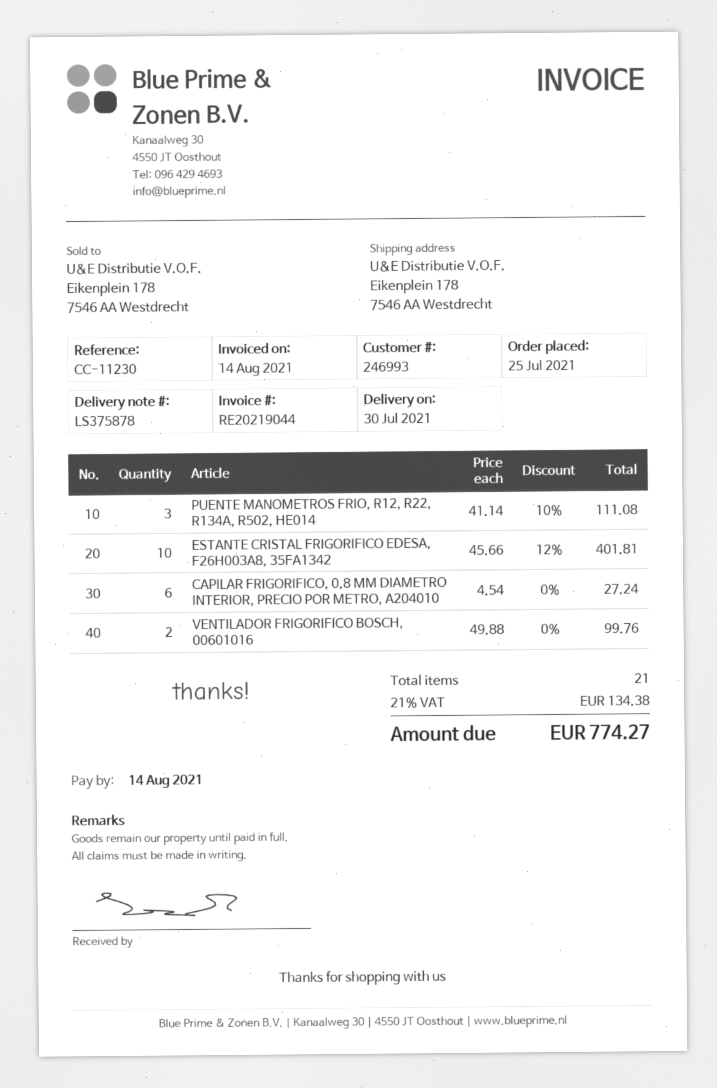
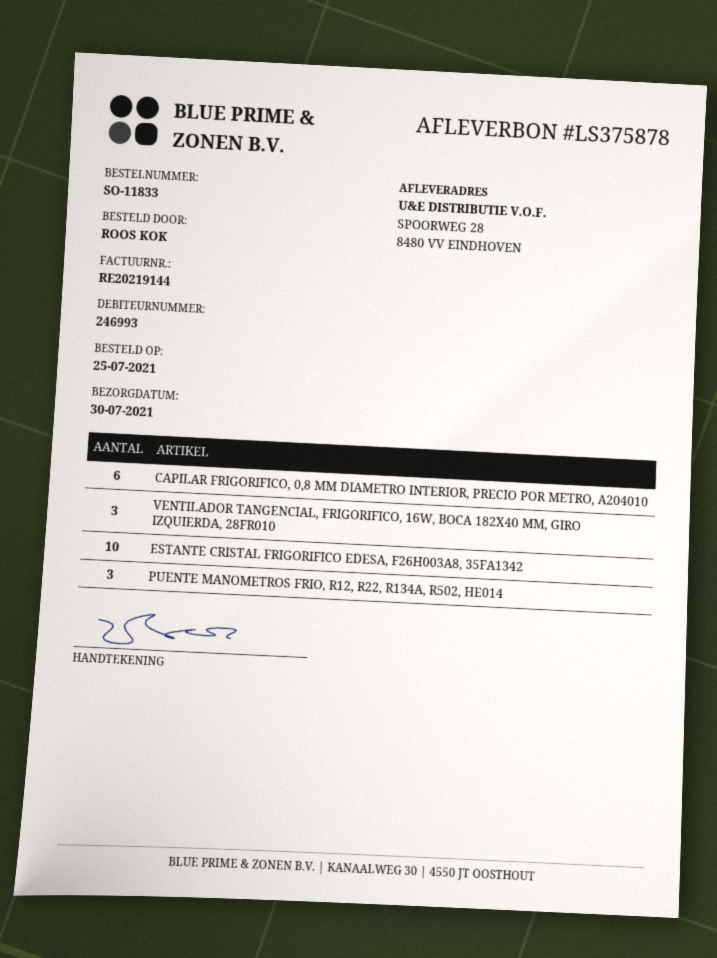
invoice number: RE20219044 -> RE20219144
ship to: Eikenplein 178, 7546 AA Westdrecht -> SPOORWEG 28, 8480 VV EINDHOVEN
VENTILADOR FRIGORIFICO BOSCH, 00601016: 2 -> none
VENTILADOR TANGENCIAL, FRIGORIFICO, 16W, BOCA 182X40 MM, GIRO IZQUIERDA, 28FR010: none -> 3

